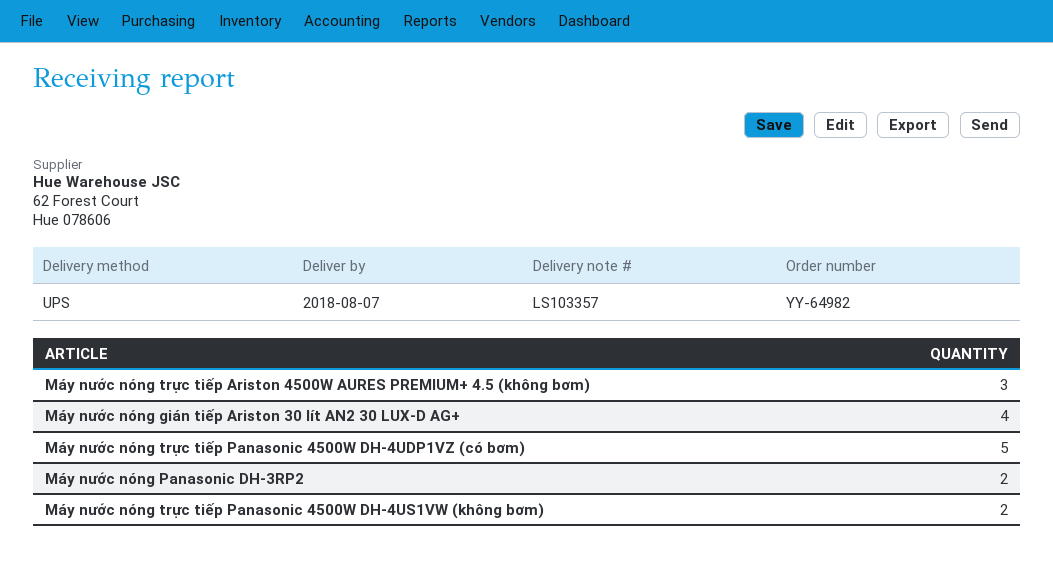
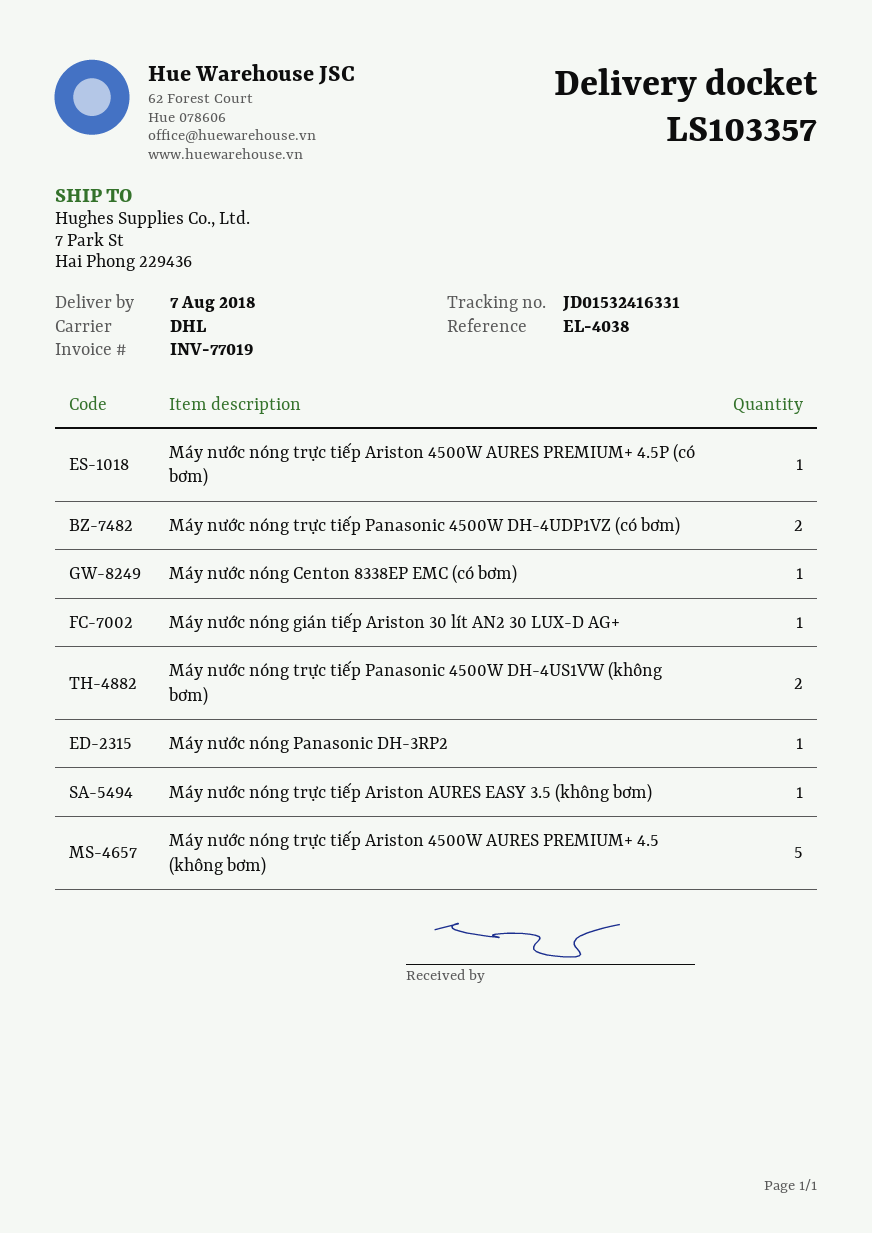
shipping method: UPS -> DHL
Máy nước nóng trực tiếp Ariston 4500W AURES PREMIUM+ 4.5 (không bơm): 3 -> 5
Máy nước nóng gián tiếp Ariston 30 lít AN2 30 LUX-D AG+: 4 -> 1
Máy nước nóng trực tiếp Panasonic 4500W DH-4UDP1VZ (có bơm): 5 -> 2
Máy nước nóng Panasonic DH-3RP2: 2 -> 1
Máy nước nóng trực tiếp Ariston 4500W AURES PREMIUM+ 4.5P (có bơm): none -> 1
Máy nước nóng Centon 8338EP EMC (có bơm): none -> 1
Máy nước nóng trực tiếp Ariston AURES EASY 3.5 (không bơm): none -> 1

